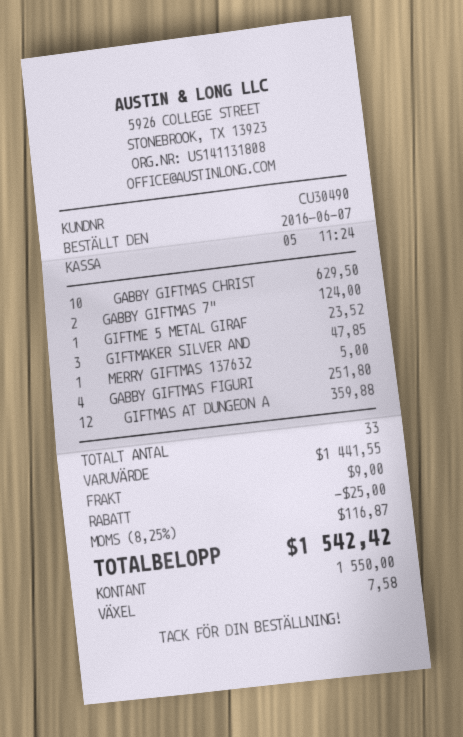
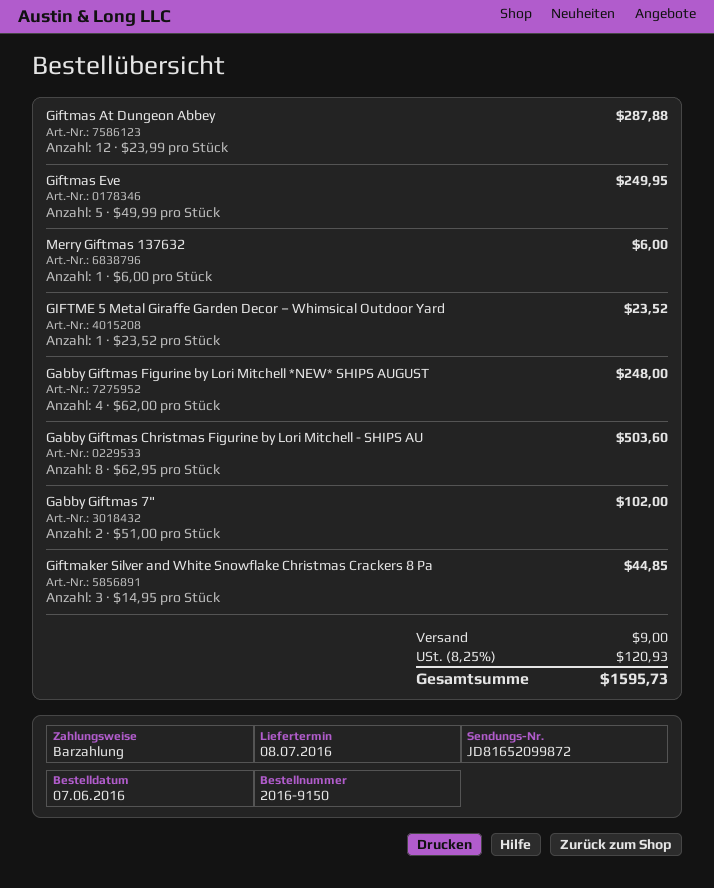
GABBY GIFTMAS CHRIST: 10 for 629.50 -> 8 for 503.60
GABBY GIFTMAS 7": 2 for 124.00 -> 2 for 102.00
GIFTMAKER SILVER AND: 3 for 47.85 -> 3 for 44.85
MERRY GIFTMAS 137632: 1 for 5.00 -> 1 for 6.00
GABBY GIFTMAS FIGURI: 4 for 251.80 -> 4 for 248.00
GIFTMAS AT DUNGEON A: 12 for 359.88 -> 12 for 287.88
Giftmas Eve: none -> 5 for 249.95
discount: 25.00 -> none
tax: 8.25% = 116.87 -> 8.25% = 120.93
total: 1542.42 -> 1595.73

